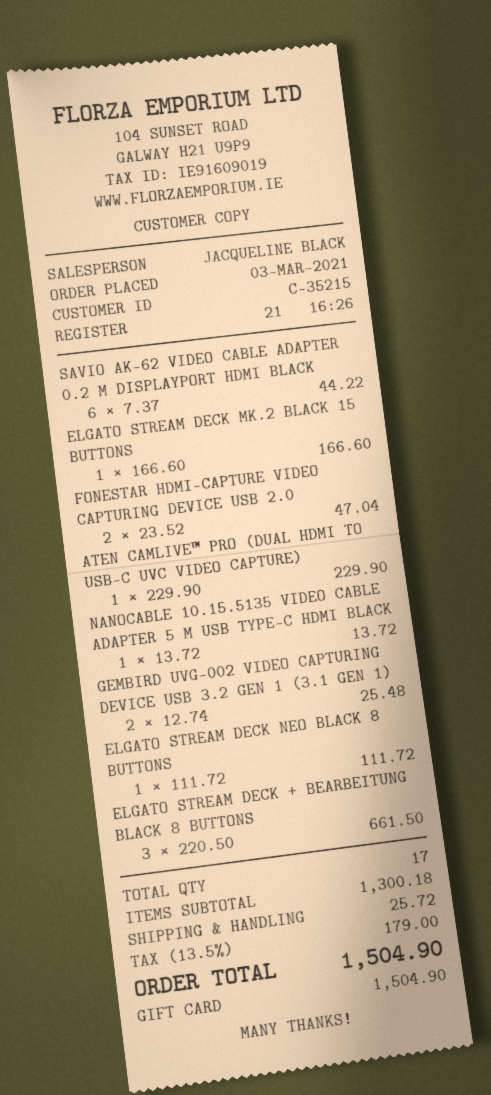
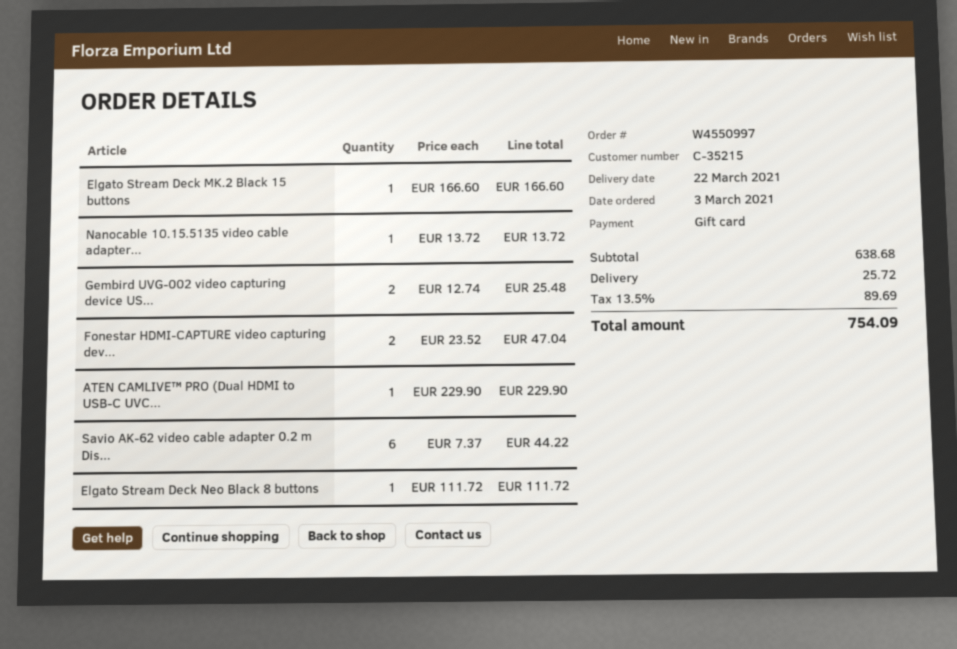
ELGATO STREAM DECK + BEARBEITUNG BLACK 8 BUTTONS: 3 x 220.50 = 661.50 -> none
subtotal: 1300.18 -> 638.68
tax: 13.5% = 179.00 -> 13.5% = 89.69
total: 1504.90 -> 754.09

